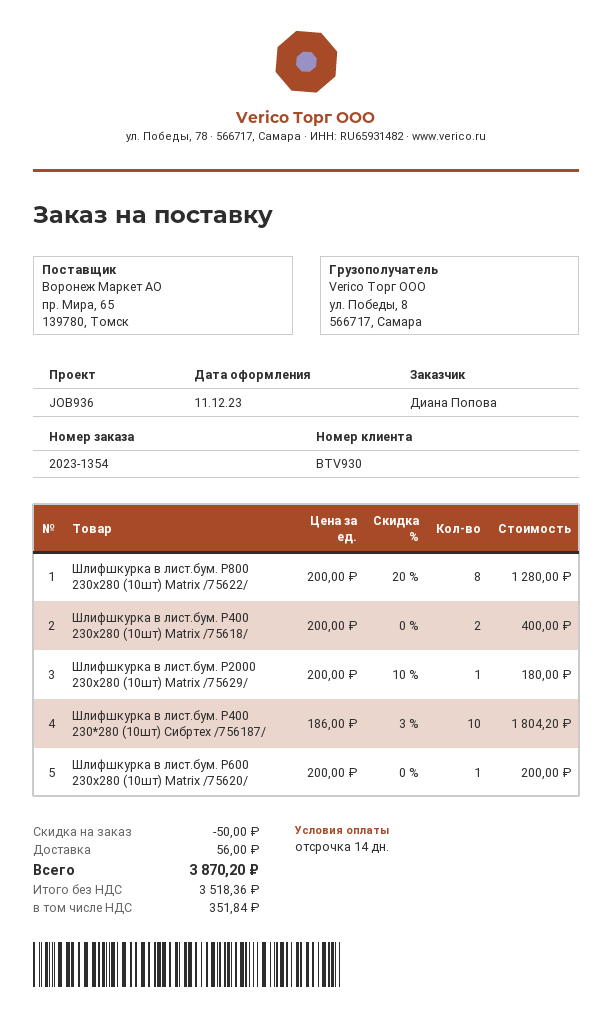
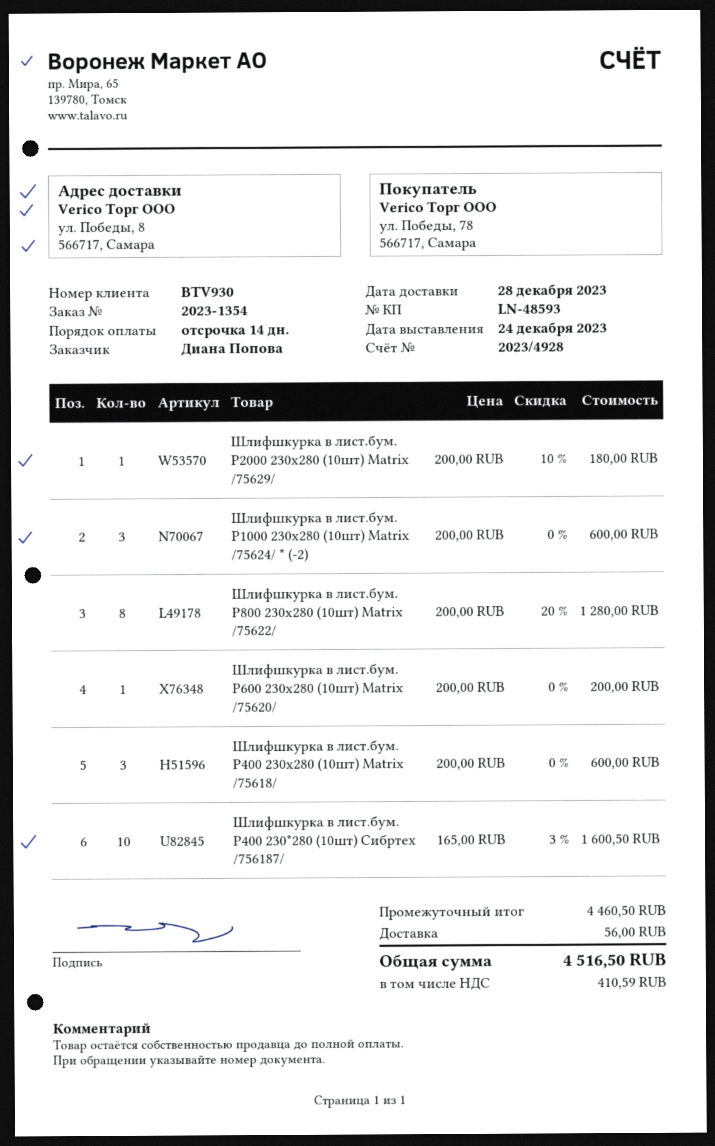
Шлифшкурка в лист.бум. Р400 230х280 (10шт) Matrix /75618/: 2 x 200.00 = 400.00 -> 3 x 200.00 = 600.00
Шлифшкурка в лист.бум. Р400 230*280 (10шт) Сибртех /756187/: 10 x 186.00 - 3% = 1804.20 -> 10 x 165.00 - 3% = 1600.50
Шлифшкурка в лист.бум. Р1000 230х280 (10шт) Matrix /75624/ * (-2): none -> 3 x 200.00 = 600.00
discount: 50.00 -> none
tax: 351.84 -> 410.59
total: 3870.20 -> 4516.50

